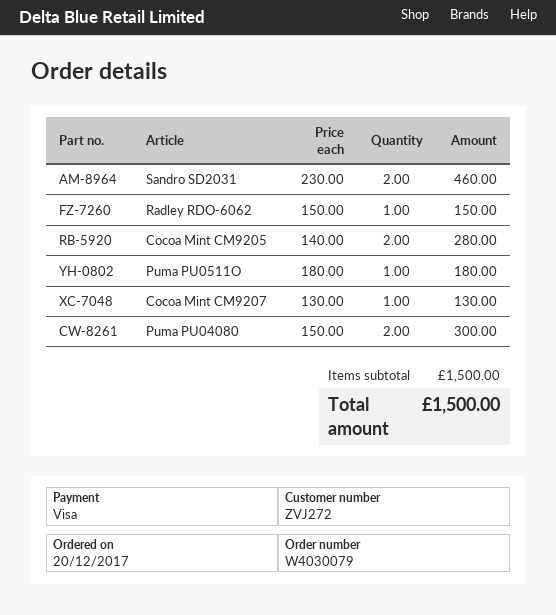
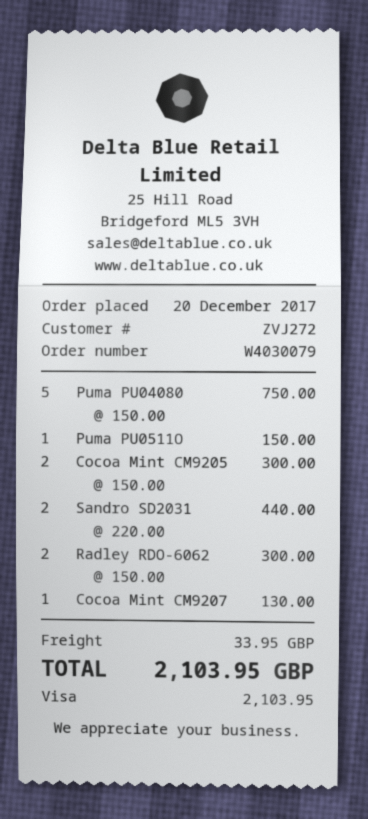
Sandro SD2031: 2 x 230.00 = 460.00 -> 2 x 220.00 = 440.00
Radley RDO-6062: 1 x 150.00 = 150.00 -> 2 x 150.00 = 300.00
Cocoa Mint CM9205: 2 x 140.00 = 280.00 -> 2 x 150.00 = 300.00
Puma PU0511O: 1 x 180.00 = 180.00 -> 1 x 150.00 = 150.00
Puma PU04080: 2 x 150.00 = 300.00 -> 5 x 150.00 = 750.00
shipping: none -> 33.95
total: 1500.00 -> 2103.95

